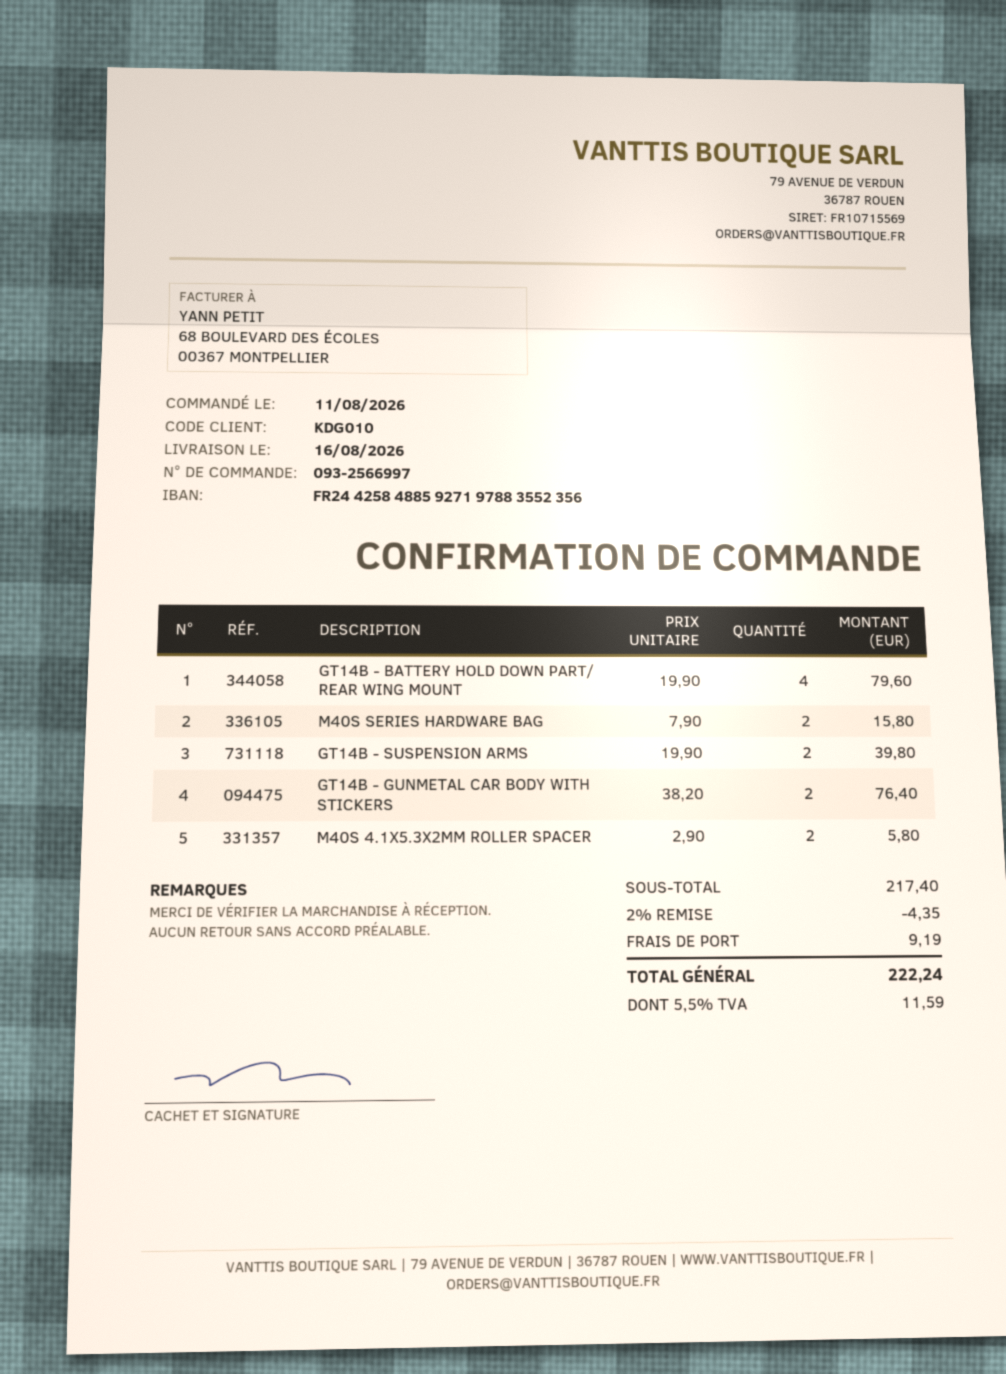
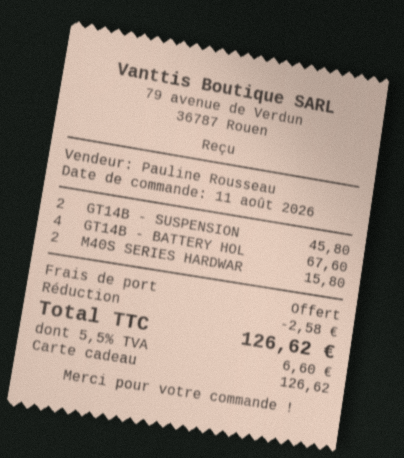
GT14B - BATTERY HOLD DOWN PART/ REAR WING MOUNT: 4 for 79.60 -> 4 for 67.60
GT14B - SUSPENSION ARMS: 2 for 39.80 -> 2 for 45.80
GT14B - GUNMETAL CAR BODY WITH STICKERS: 2 for 76.40 -> none
M40S 4.1X5.3X2MM ROLLER SPACER: 2 for 5.80 -> none
discount: 4.35 -> 2.58
shipping: 9.19 -> 0.00
tax: 5.5% = 11.59 -> 5.5% = 6.60
total: 222.24 -> 126.62

